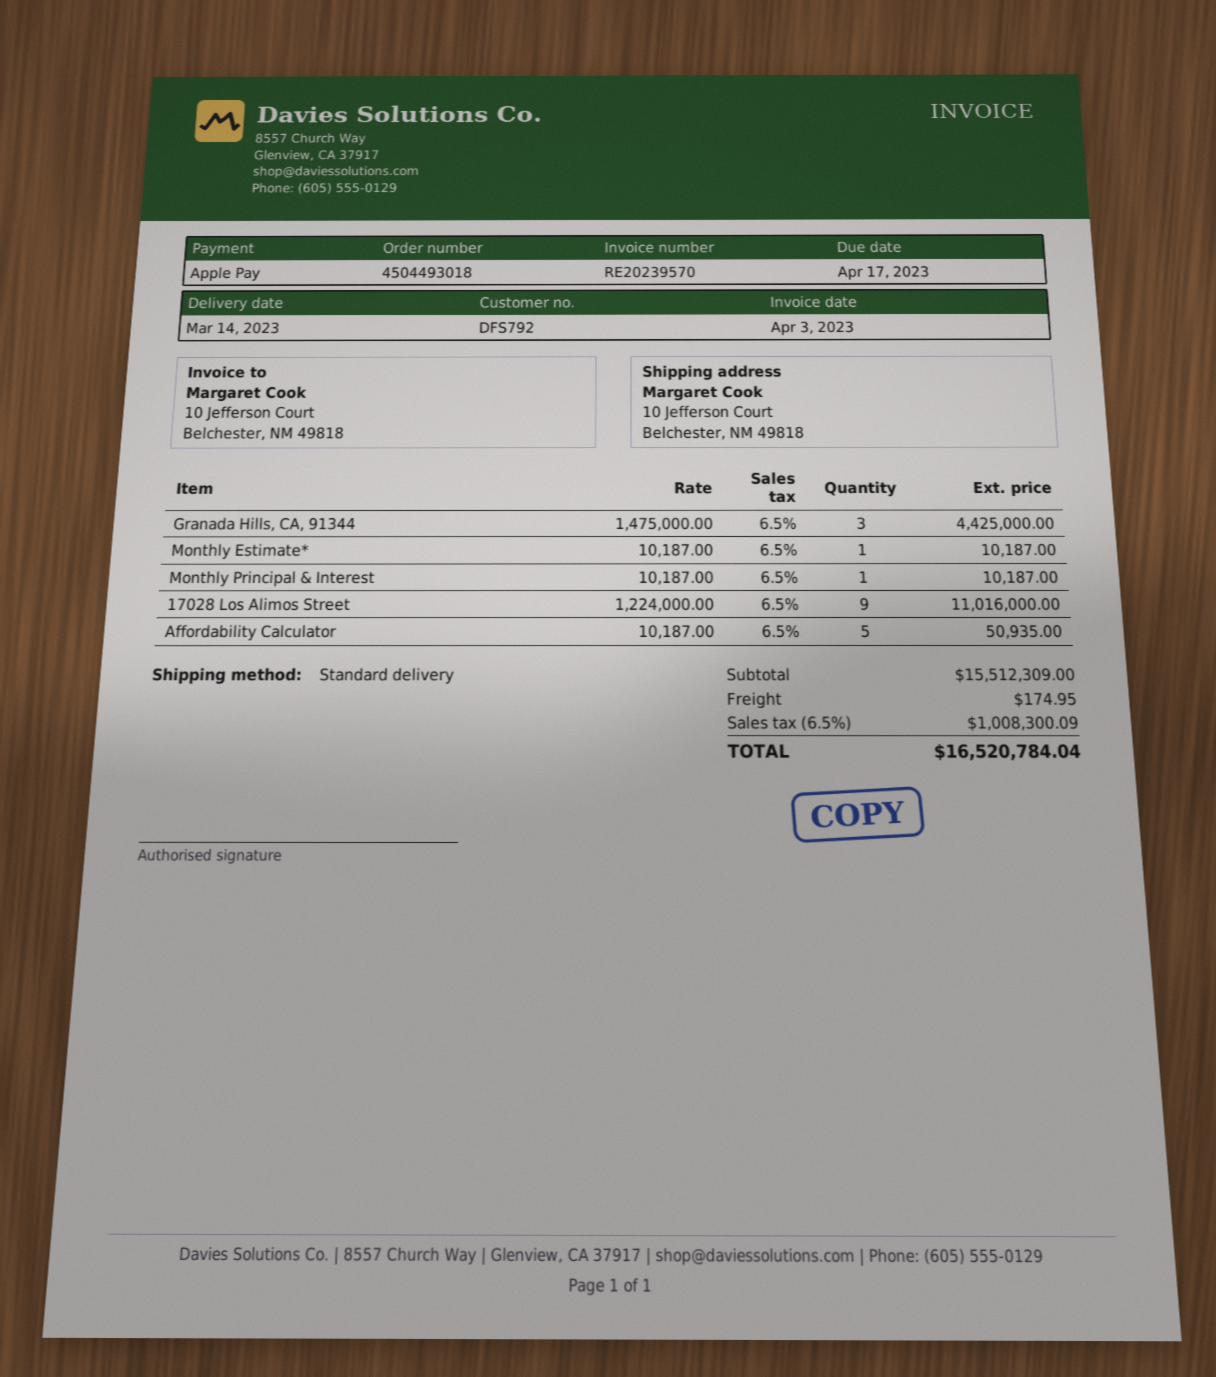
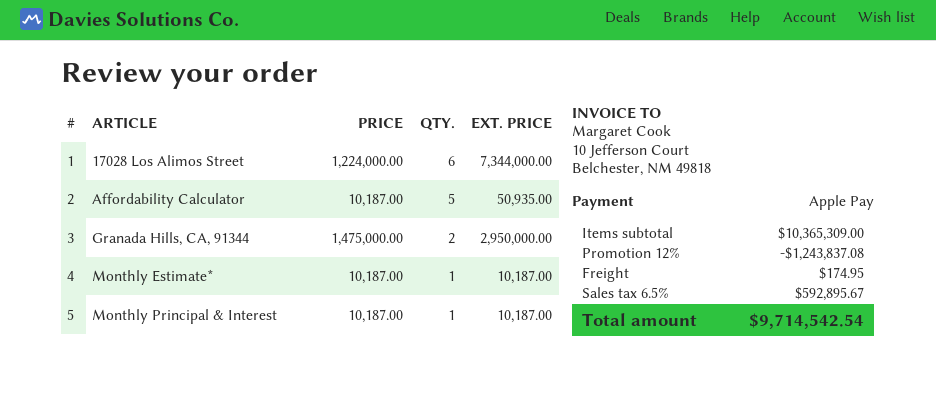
Granada Hills, CA, 91344: 3 x 1475000.00 = 4425000.00 -> 2 x 1475000.00 = 2950000.00
17028 Los Alimos Street: 9 x 1224000.00 = 11016000.00 -> 6 x 1224000.00 = 7344000.00
subtotal: 15512309.00 -> 10365309.00
discount: none -> 12% = 1243837.08
tax: 6.5% = 1008300.09 -> 6.5% = 592895.67
total: 16520784.04 -> 9714542.54

